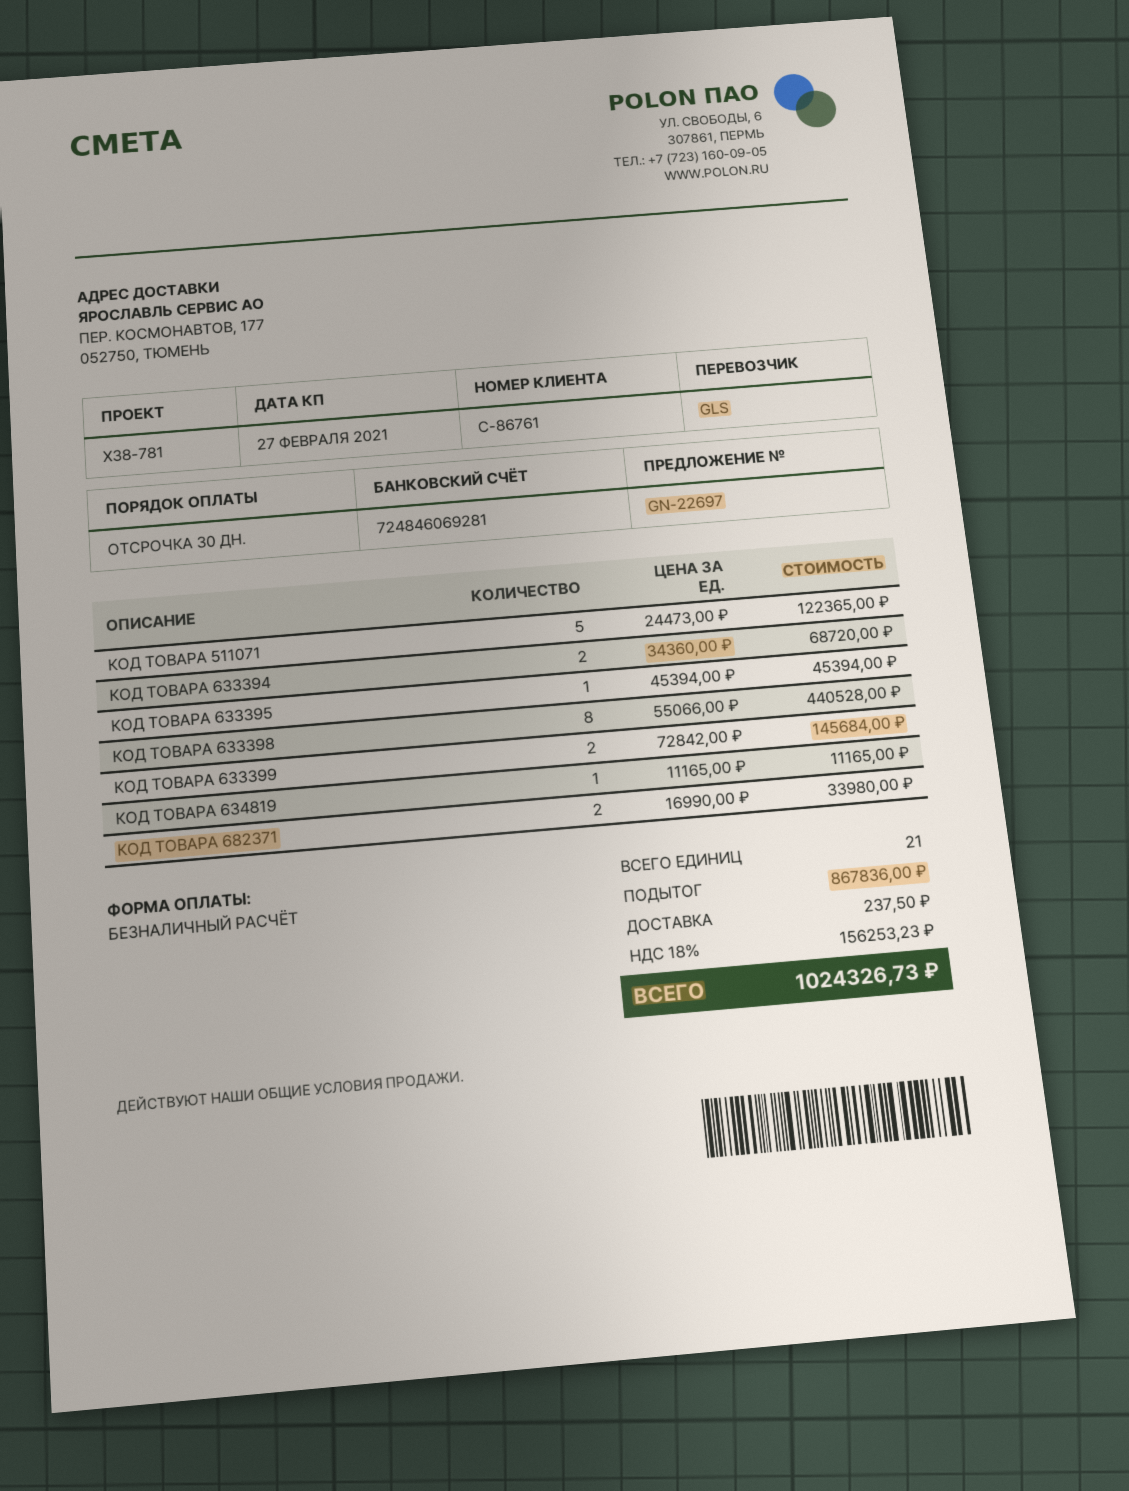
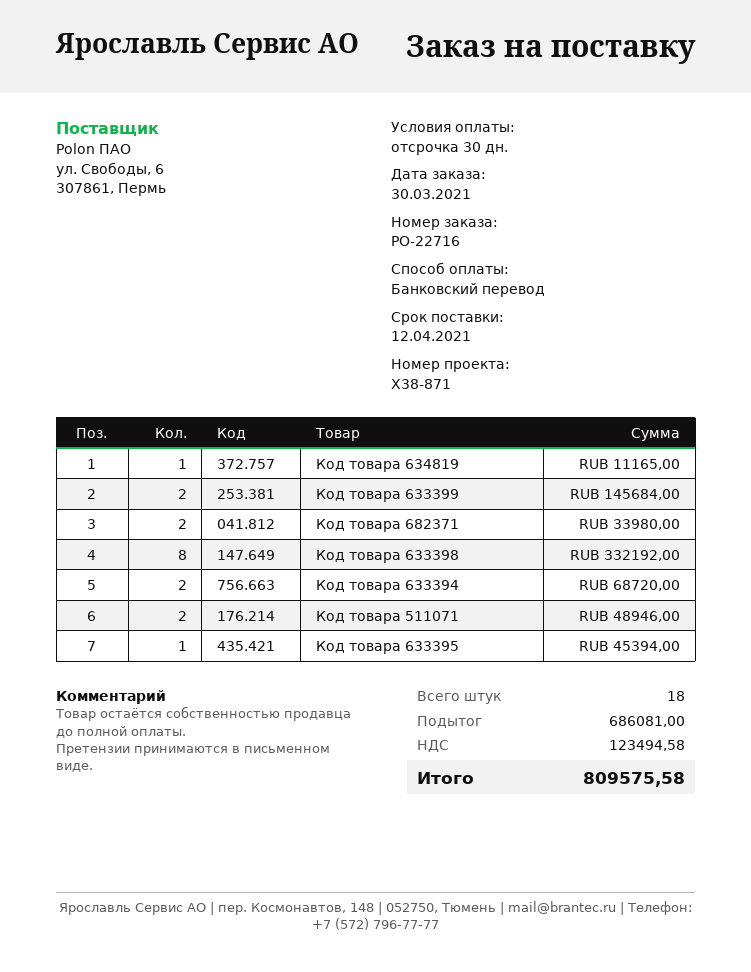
reference: X38-781 -> X38-871
КОД ТОВАРА 511071: 5 for 122365.00 -> 2 for 48946.00
КОД ТОВАРА 633398: 8 for 440528.00 -> 8 for 332192.00
total quantity: 21 -> 18
subtotal: 867836.00 -> 686081.00
shipping: 237.50 -> none
tax: 156253.23 -> 123494.58
total: 1024326.73 -> 809575.58

